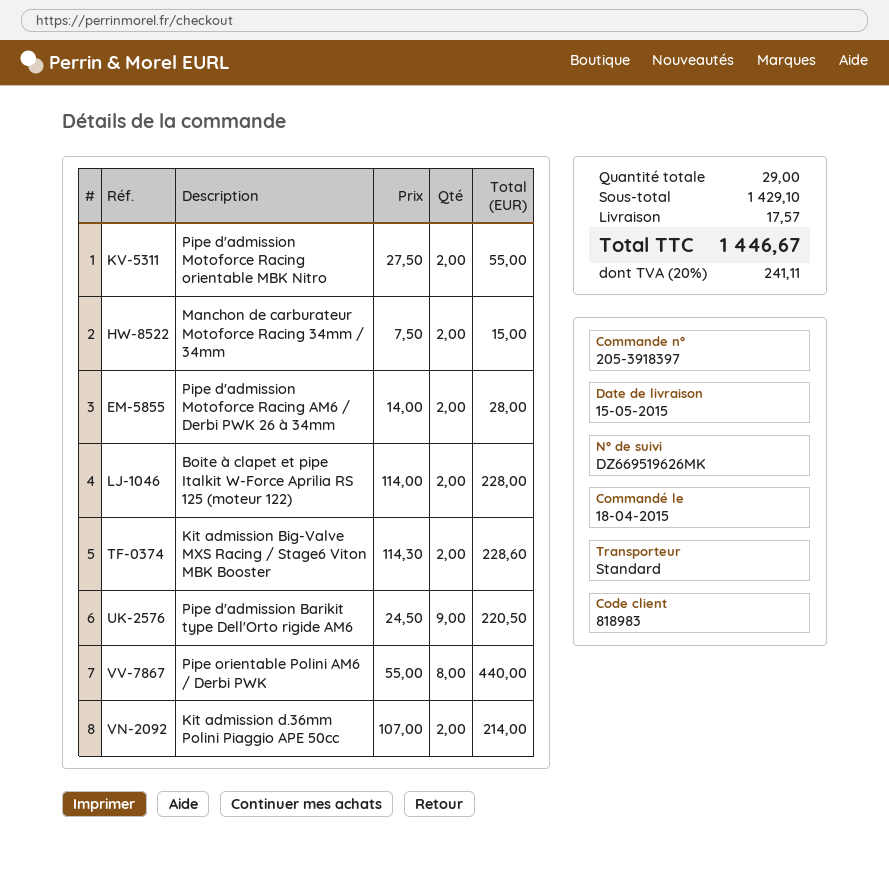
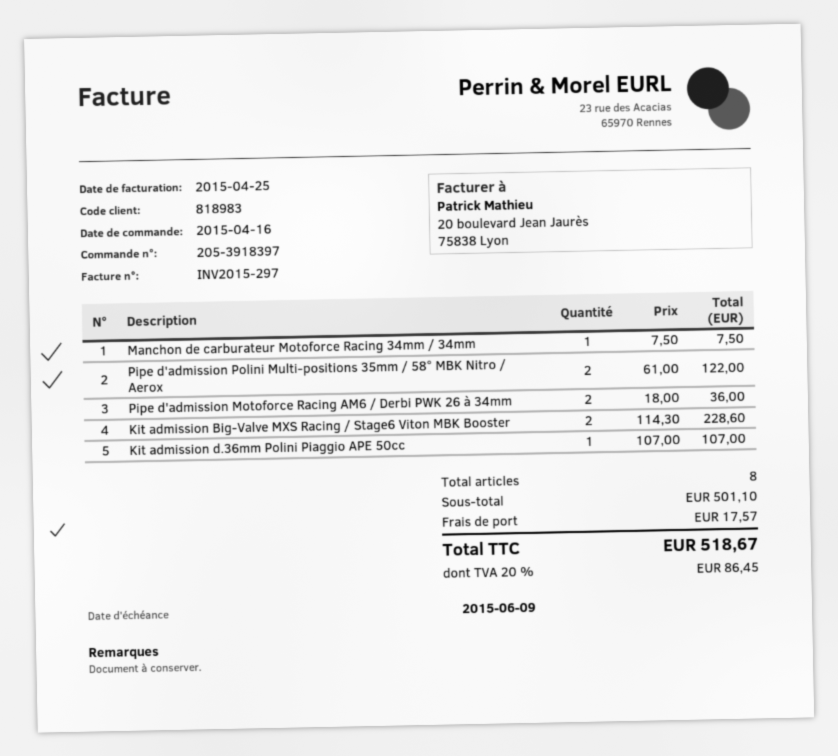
order date: 2015-04-18 -> 2015-04-16
Pipe d'admission Motoforce Racing orientable MBK Nitro: 2 x 27.50 = 55.00 -> none
Manchon de carburateur Motoforce Racing 34mm / 34mm: 2 x 7.50 = 15.00 -> 1 x 7.50 = 7.50
Pipe d'admission Motoforce Racing AM6 / Derbi PWK 26 à 34mm: 2 x 14.00 = 28.00 -> 2 x 18.00 = 36.00
Boite à clapet et pipe Italkit W-Force Aprilia RS 125 (moteur 122): 2 x 114.00 = 228.00 -> none
Pipe d'admission Barikit type Dell'Orto rigide AM6: 9 x 24.50 = 220.50 -> none
Pipe orientable Polini AM6 / Derbi PWK: 8 x 55.00 = 440.00 -> none
Kit admission d.36mm Polini Piaggio APE 50cc: 2 x 107.00 = 214.00 -> 1 x 107.00 = 107.00
Pipe d'admission Polini Multi-positions 35mm / 58° MBK Nitro / Aerox: none -> 2 x 61.00 = 122.00
total quantity: 29 -> 8
subtotal: 1429.10 -> 501.10
tax: 20% = 241.11 -> 20% = 86.45
total: 1446.67 -> 518.67

